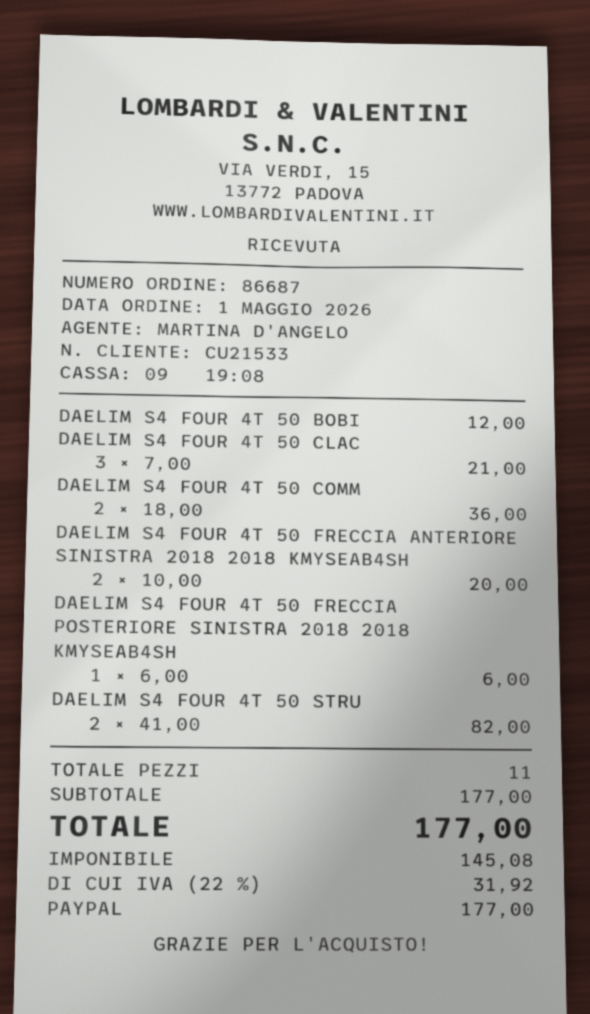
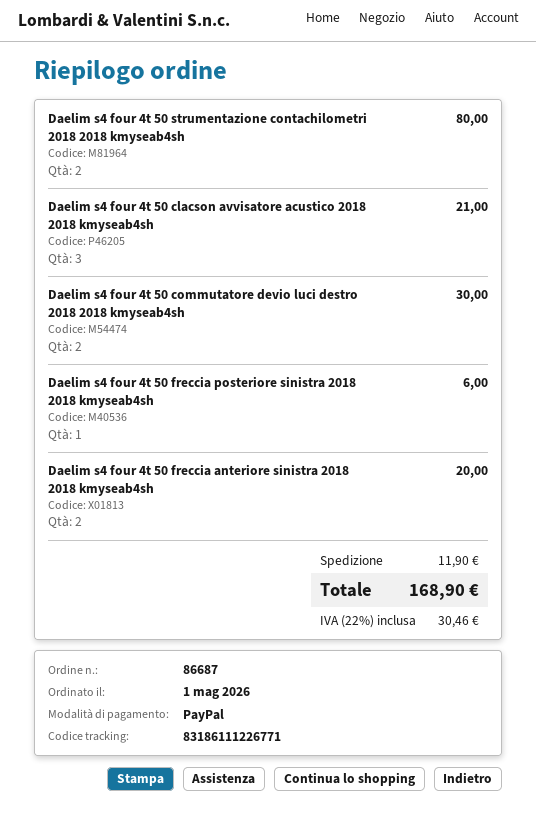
DAELIM S4 FOUR 4T 50 BOBI: 1 for 12.00 -> none
DAELIM S4 FOUR 4T 50 COMM: 2 for 36.00 -> 2 for 30.00
DAELIM S4 FOUR 4T 50 STRU: 2 for 82.00 -> 2 for 80.00
shipping: none -> 11.90
tax: 22% = 31.92 -> 22% = 30.46
total: 177.00 -> 168.90

